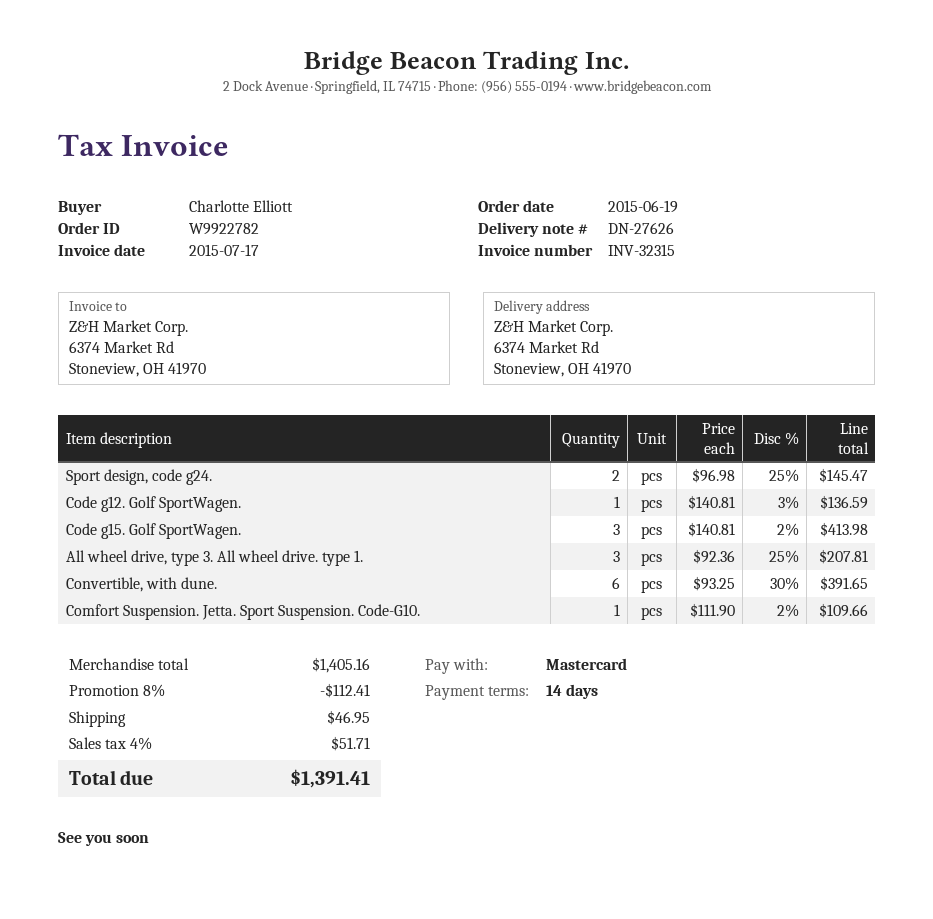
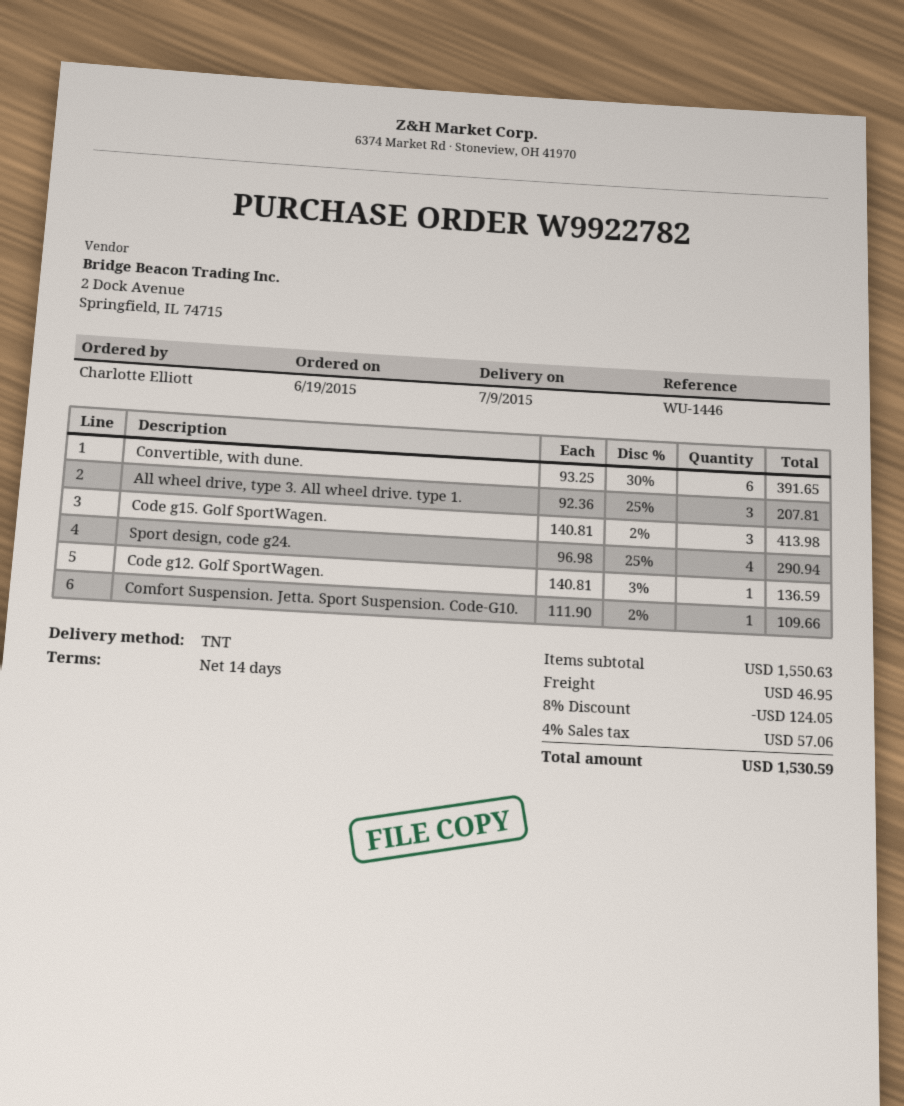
Sport design, code g24.: 2 x 96.98 - 25% = 145.47 -> 4 x 96.98 - 25% = 290.94
subtotal: 1405.16 -> 1550.63
discount: 8% = 112.41 -> 8% = 124.05
tax: 4% = 51.71 -> 4% = 57.06
total: 1391.41 -> 1530.59

